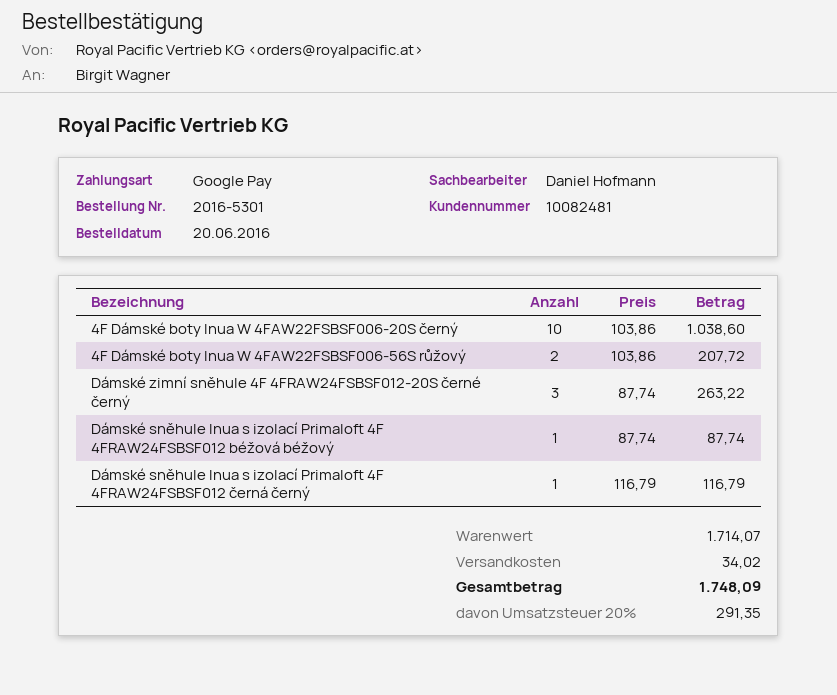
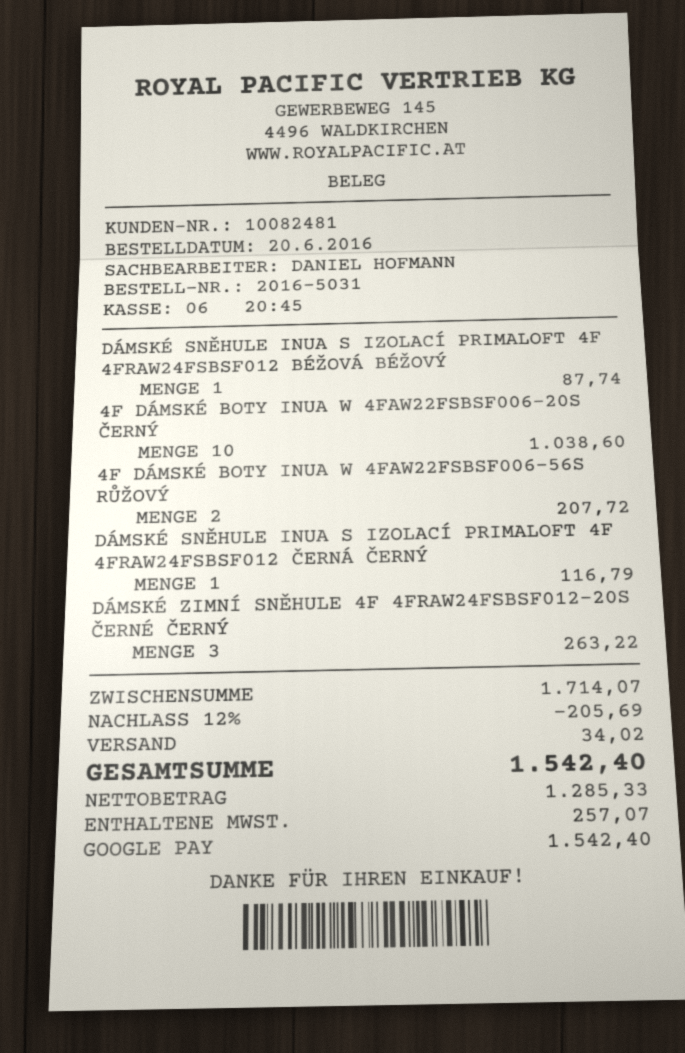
order number: 2016-5301 -> 2016-5031
discount: none -> 12% = 205.69
tax: 291.35 -> 257.07
total: 1748.09 -> 1542.40

